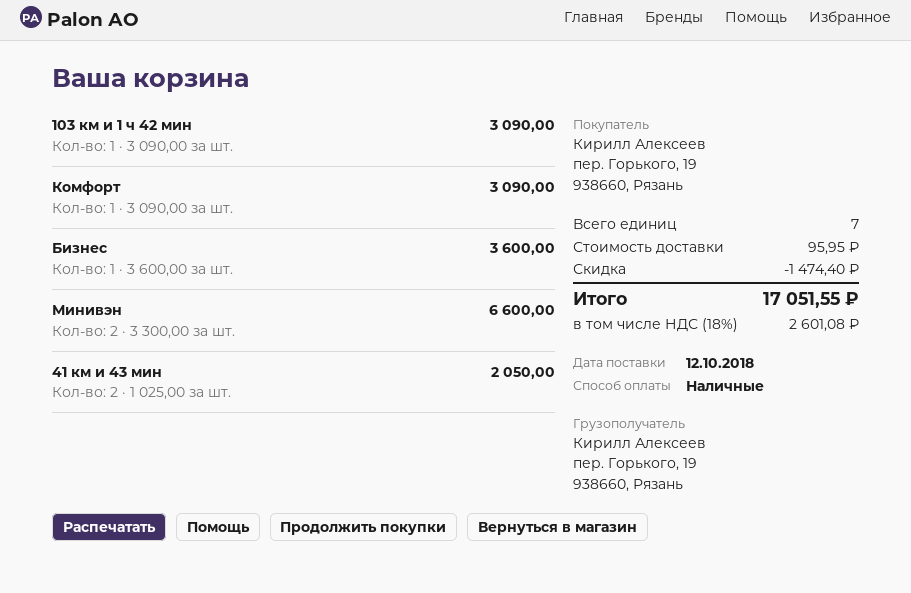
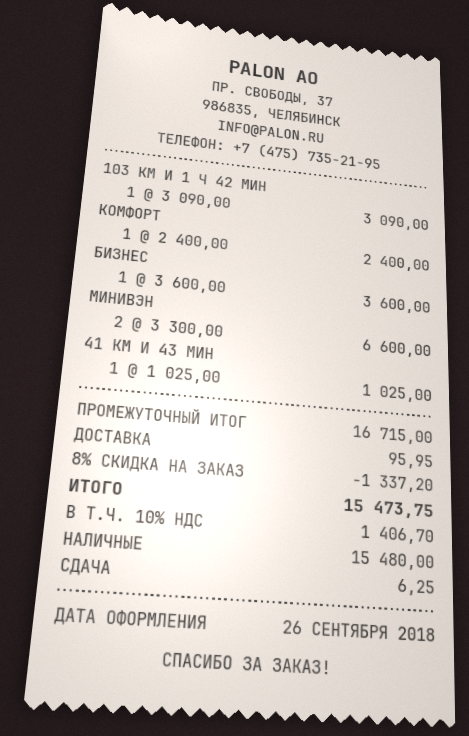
Комфорт: 1 x 3090.00 = 3090.00 -> 1 x 2400.00 = 2400.00
41 км и 43 мин: 2 x 1025.00 = 2050.00 -> 1 x 1025.00 = 1025.00
discount: 1474.40 -> 1337.20
tax: 18% = 2601.08 -> 10% = 1406.70
total: 17051.55 -> 15473.75

